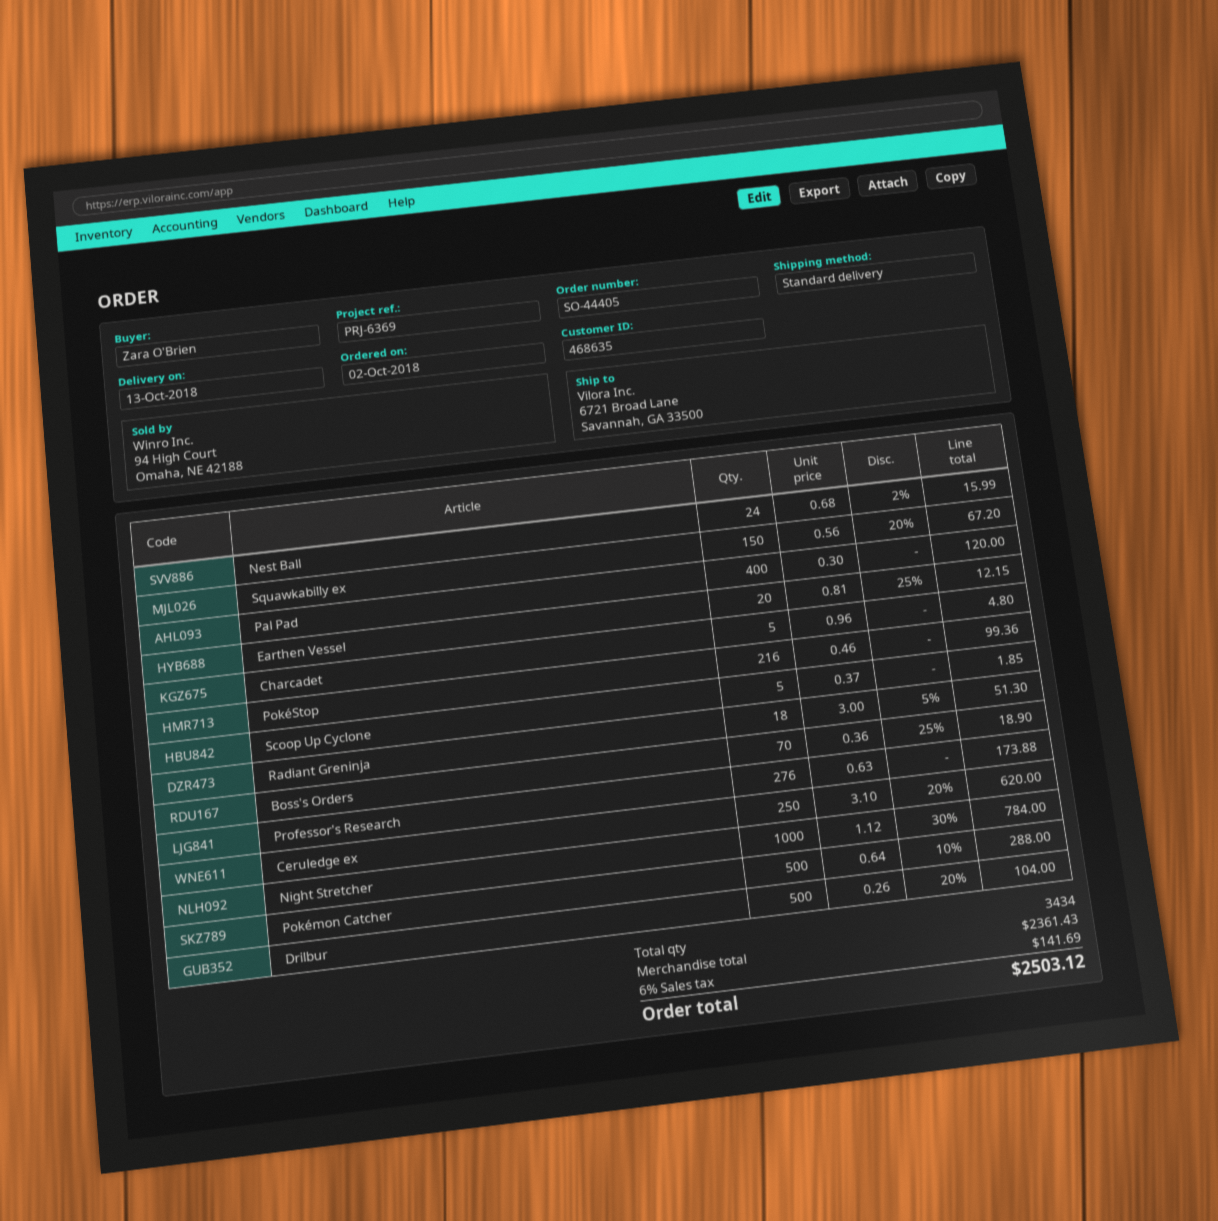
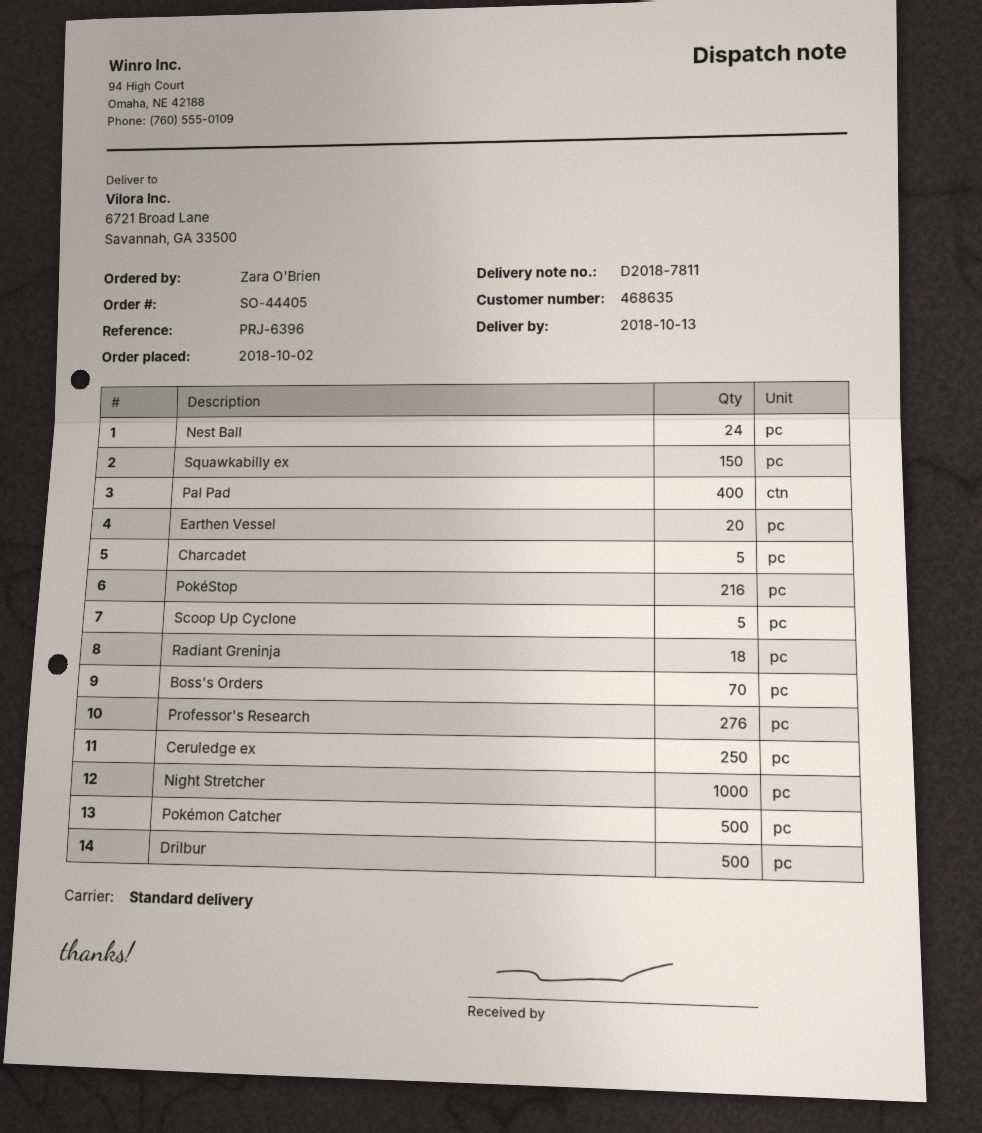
reference: PRJ-6369 -> PRJ-6396

